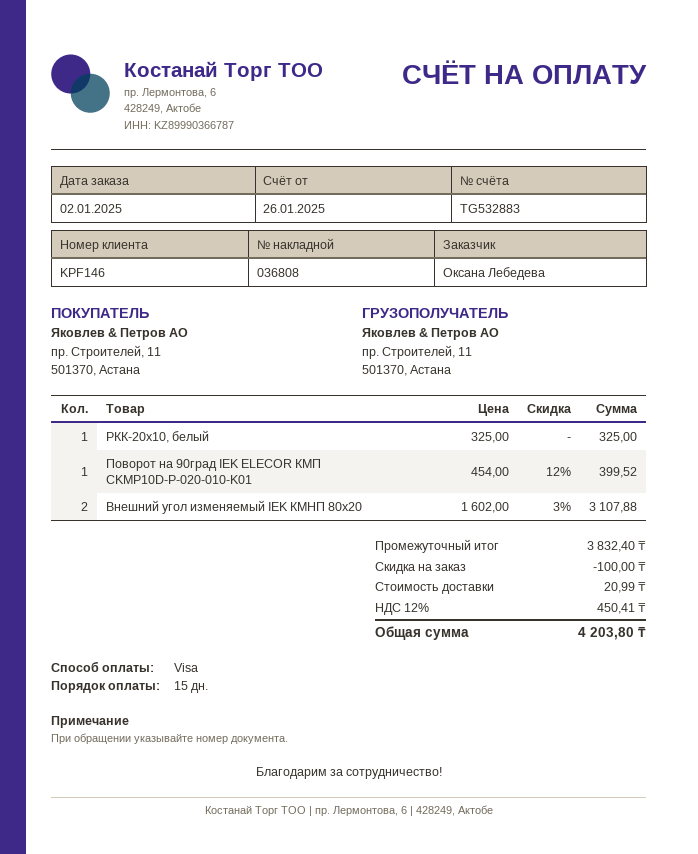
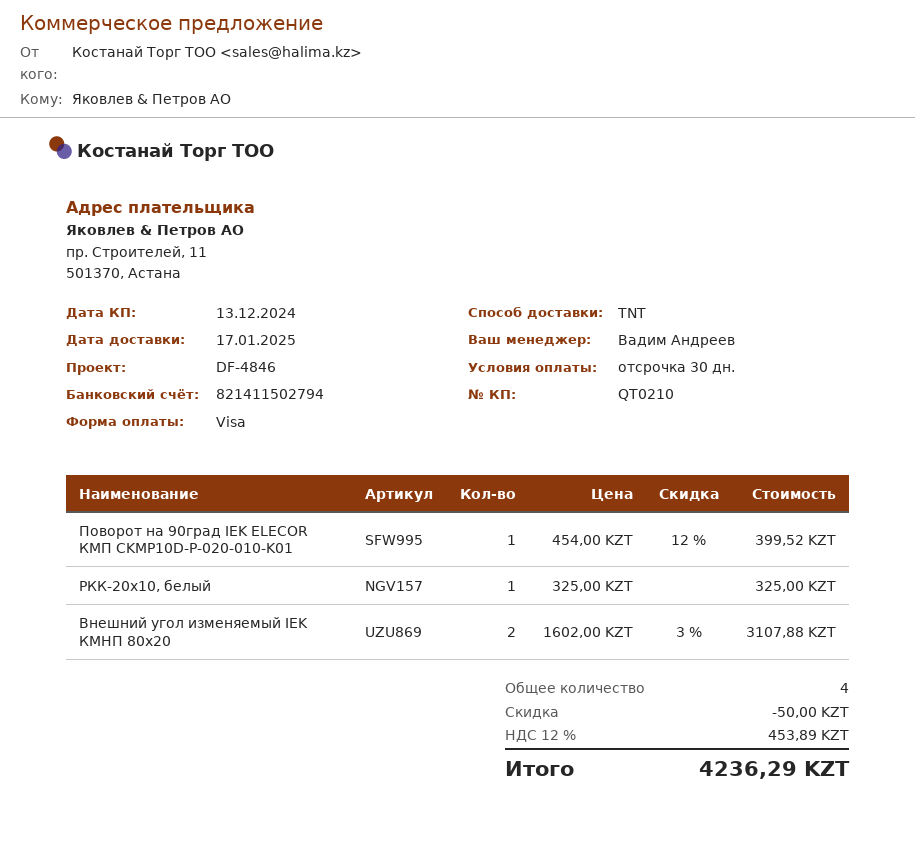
payment terms: 15 days -> 30 days
discount: 100.00 -> 50.00
shipping: 20.99 -> none
tax: 12% = 450.41 -> 12% = 453.89
total: 4203.80 -> 4236.29

